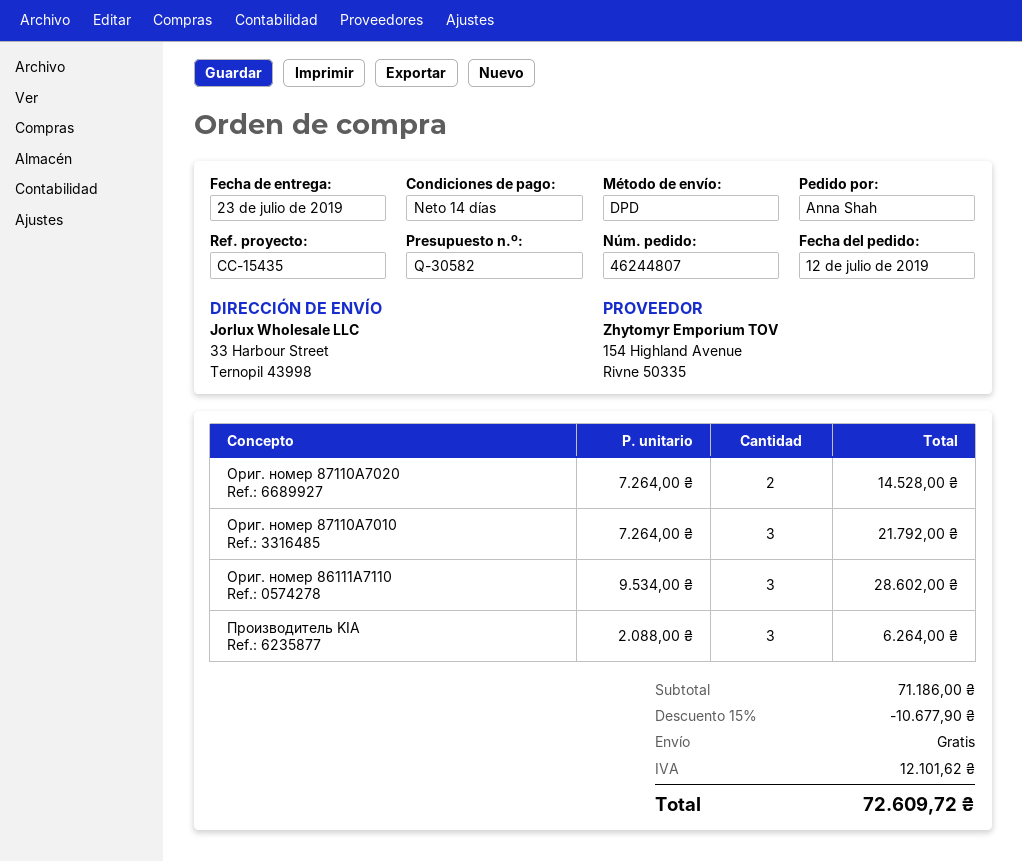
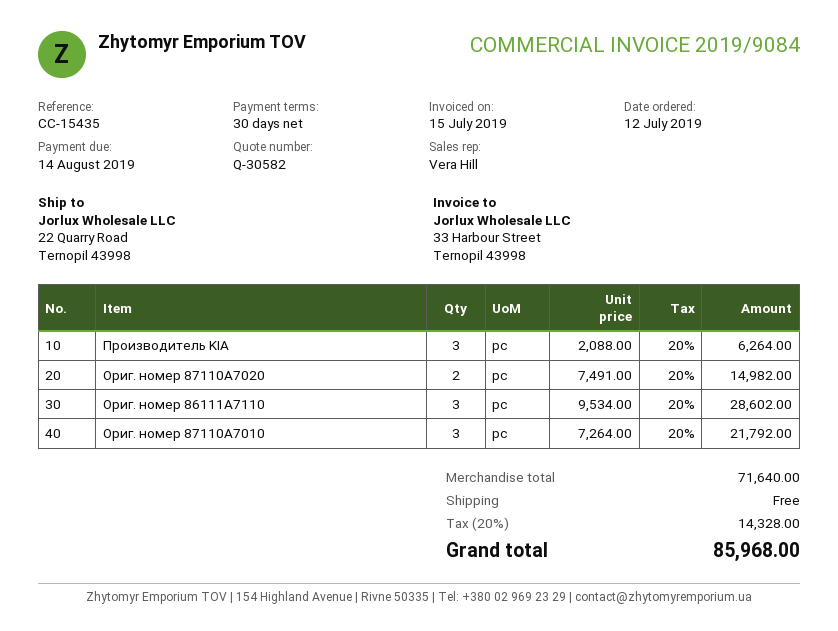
payment terms: 14 days -> 30 days
ship to: 33 Harbour Street, Ternopil 43998 -> 22 Quarry Road, Ternopil 43998
Ориг. номер 87110A7020: 2 x 7264.00 = 14528.00 -> 2 x 7491.00 = 14982.00
subtotal: 71186.00 -> 71640.00
discount: 15% = 10677.90 -> none
tax: 12101.62 -> 14328.00
total: 72609.72 -> 85968.00

